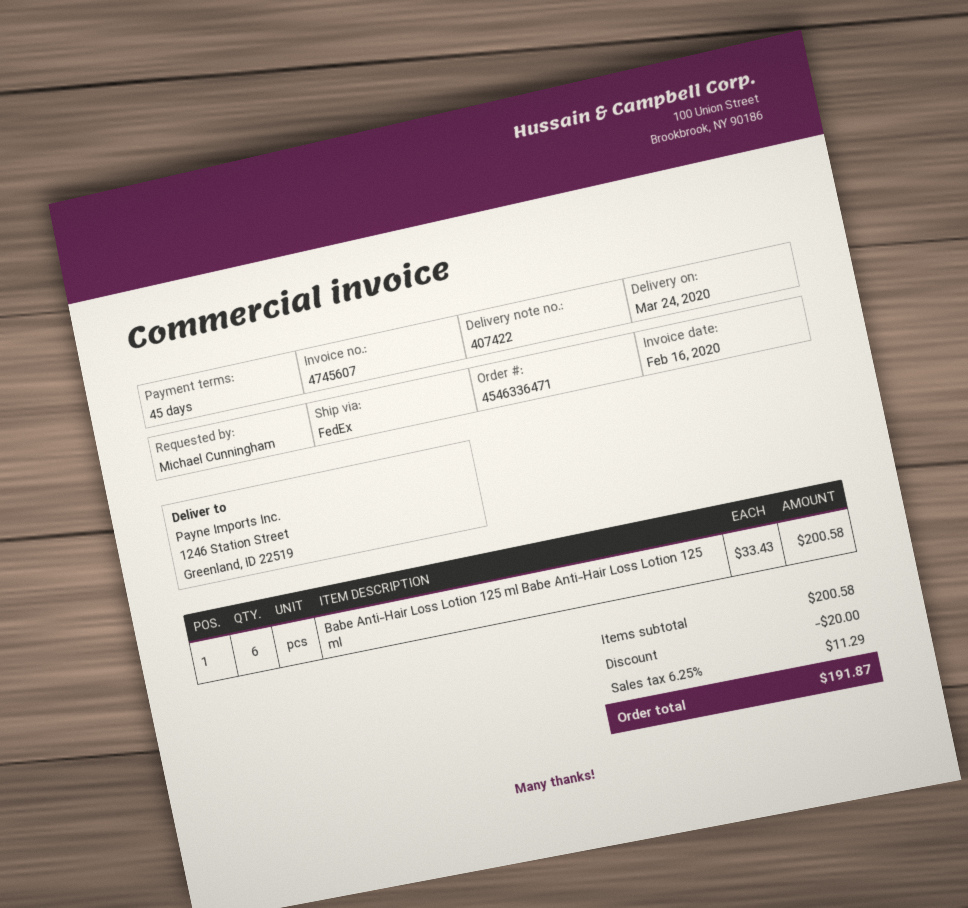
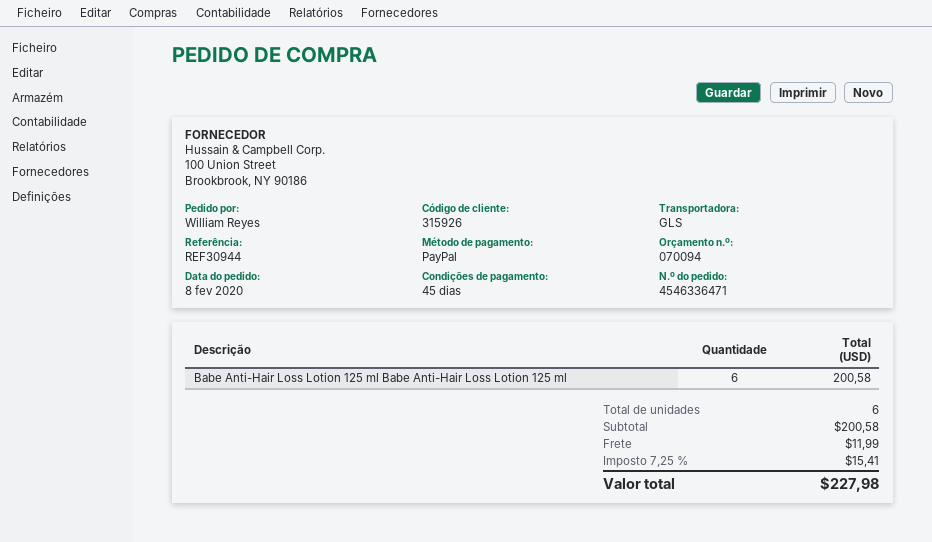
ordered by: Michael Cunningham -> William Reyes
shipping method: FedEx -> GLS
discount: 20.00 -> none
shipping: none -> 11.99
tax: 6.25% = 11.29 -> 7.25% = 15.41
total: 191.87 -> 227.98

